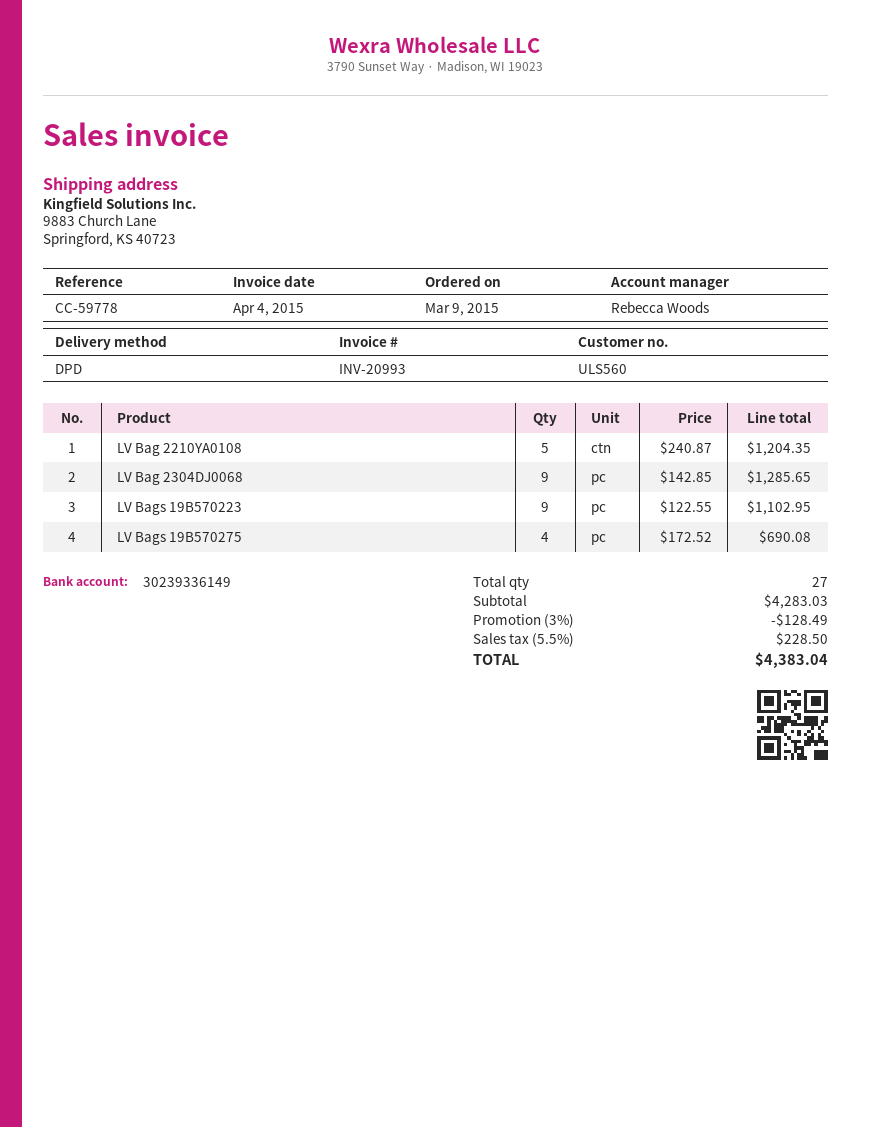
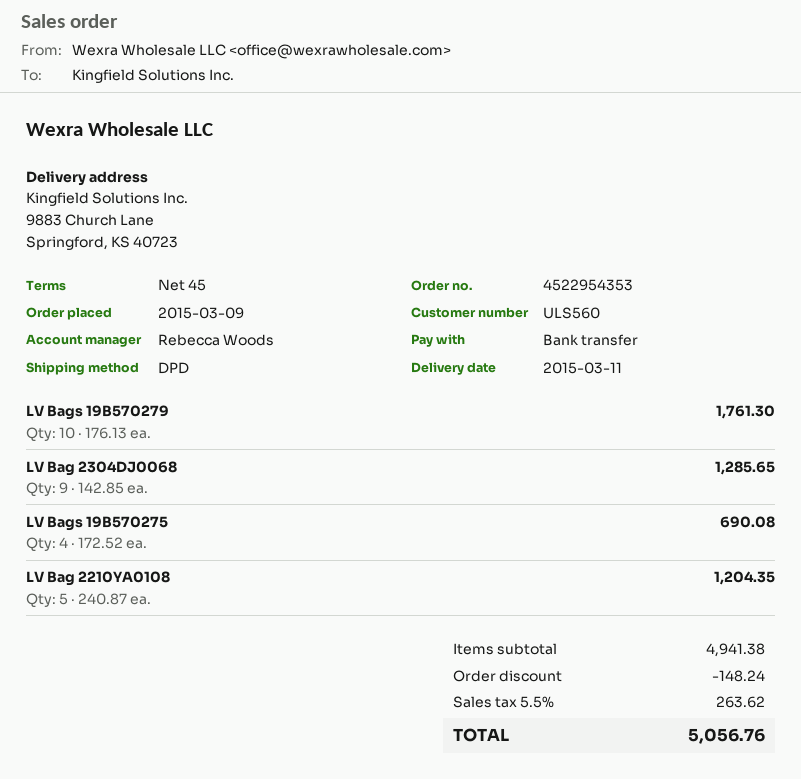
LV Bags 19B570223: 9 x 122.55 = 1102.95 -> none
LV Bags 19B570279: none -> 10 x 176.13 = 1761.30
subtotal: 4283.03 -> 4941.38
discount: 128.49 -> 148.24
tax: 5.5% = 228.50 -> 5.5% = 263.62
total: 4383.04 -> 5056.76

